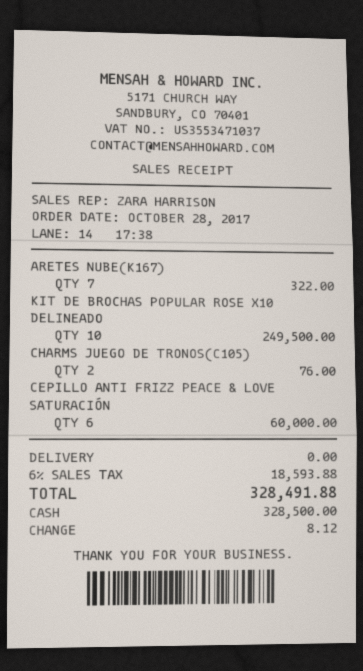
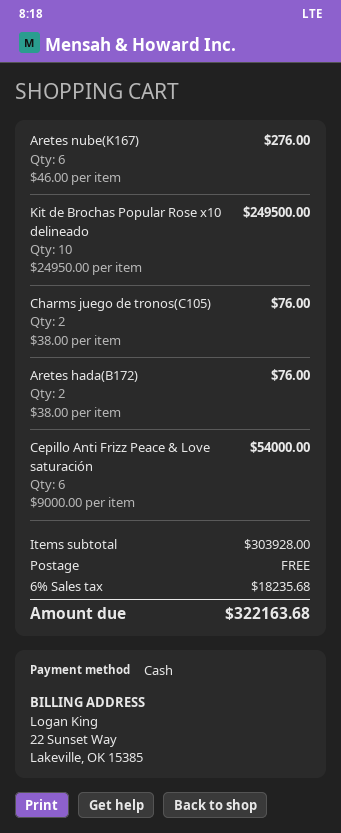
ARETES NUBE(K167): 7 for 322.00 -> 6 for 276.00
CEPILLO ANTI FRIZZ PEACE & LOVE SATURACIÓN: 6 for 60000.00 -> 6 for 54000.00
Aretes hada(B172): none -> 2 for 76.00
tax: 6% = 18593.88 -> 6% = 18235.68
total: 328491.88 -> 322163.68

